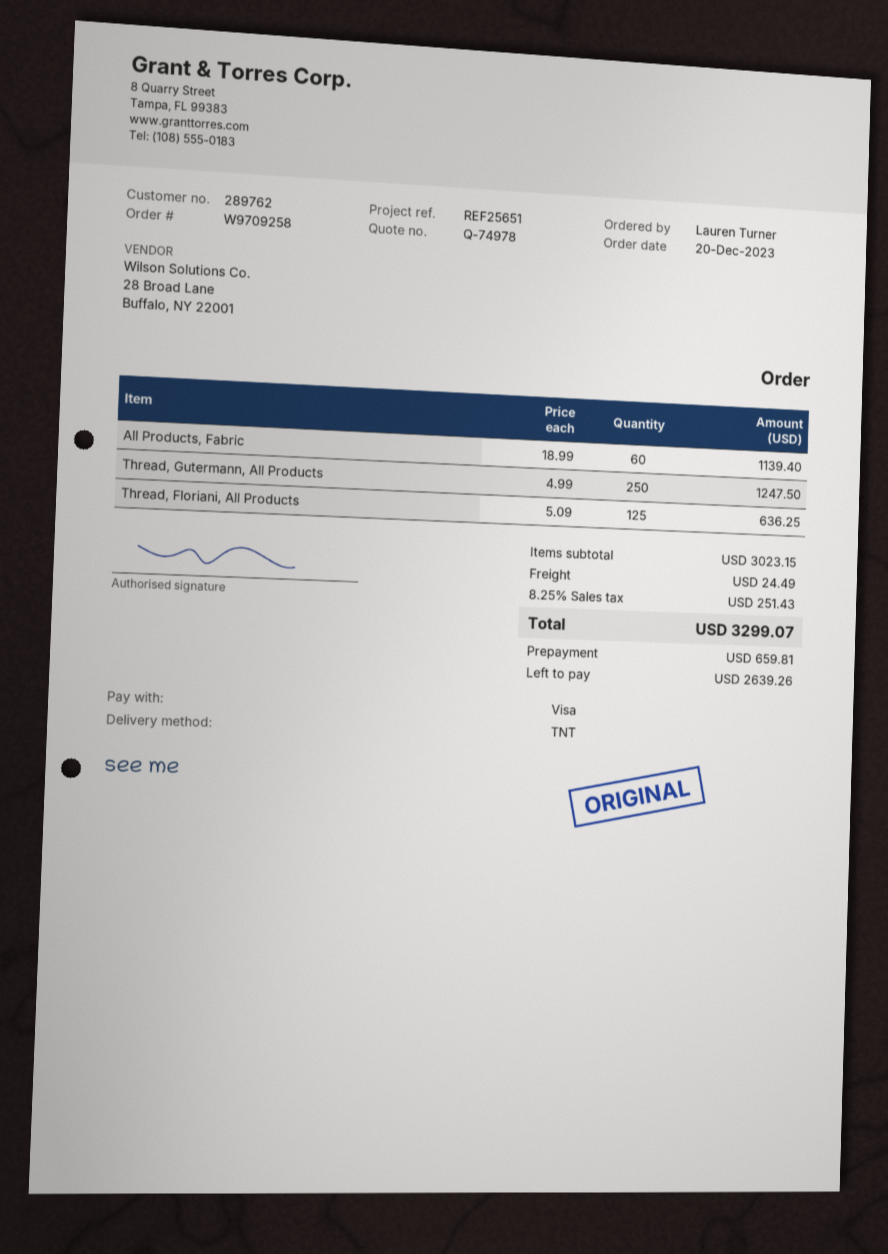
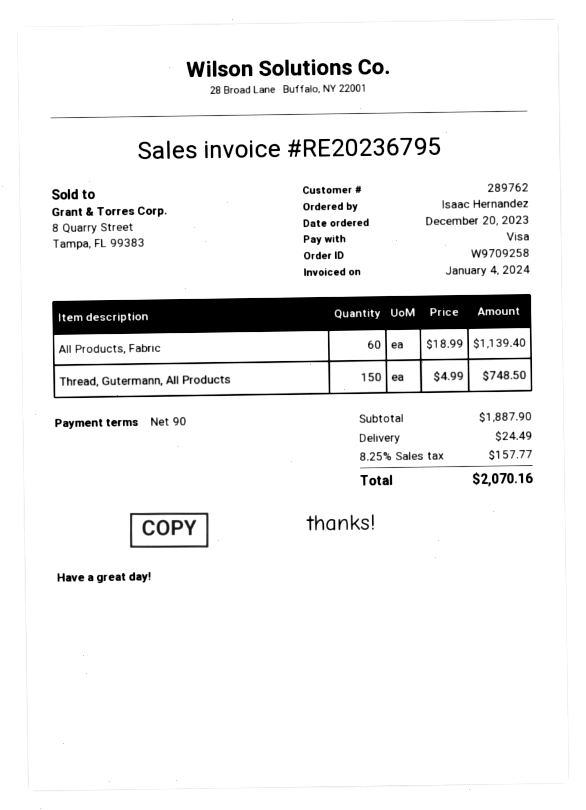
ordered by: Lauren Turner -> Isaac Hernandez
Thread, Gutermann, All Products: 250 x 4.99 = 1247.50 -> 150 x 4.99 = 748.50
Thread, Floriani, All Products: 125 x 5.09 = 636.25 -> none
subtotal: 3023.15 -> 1887.90
tax: 8.25% = 251.43 -> 8.25% = 157.77
total: 3299.07 -> 2070.16

